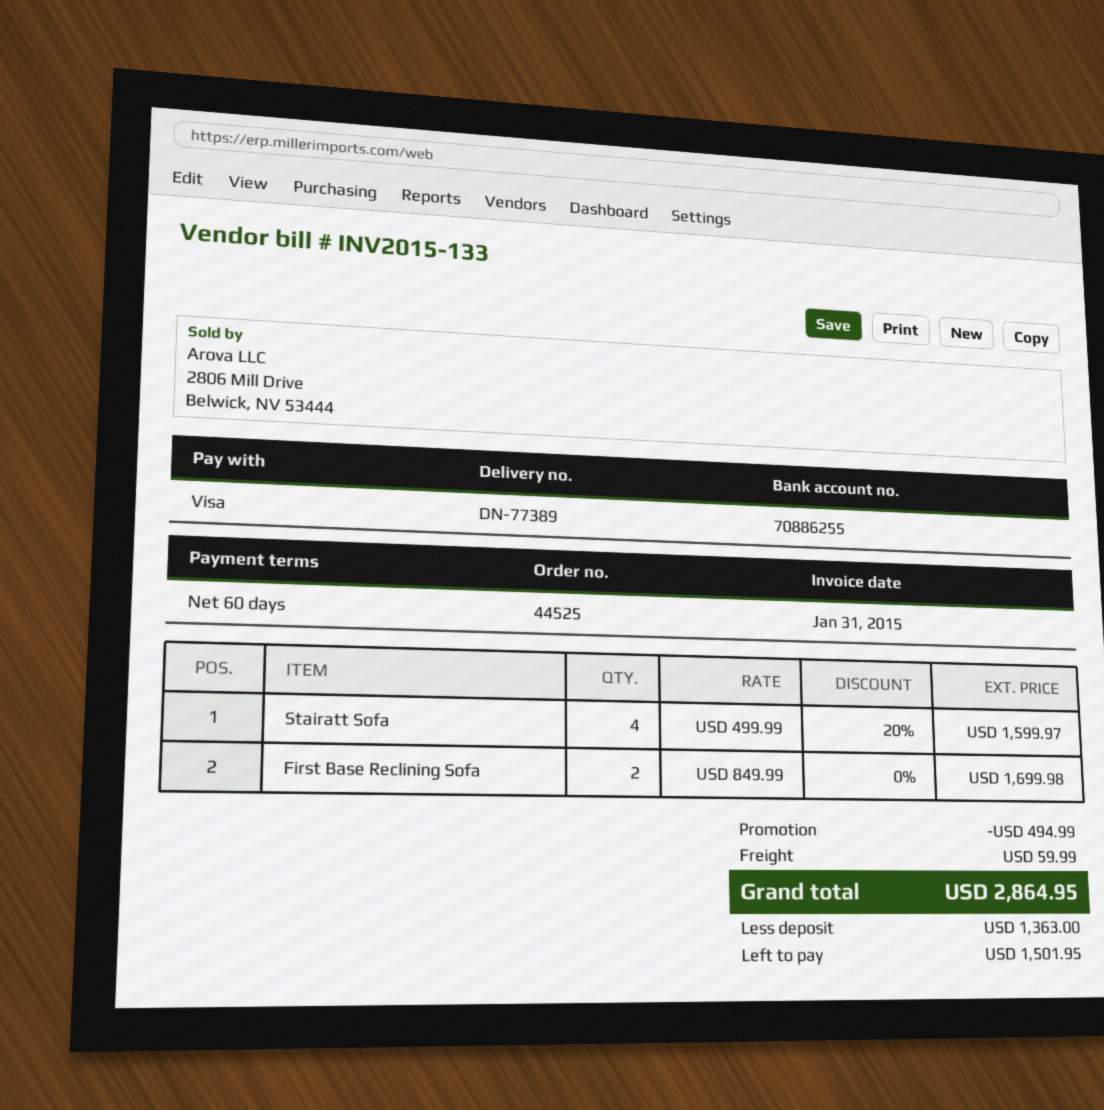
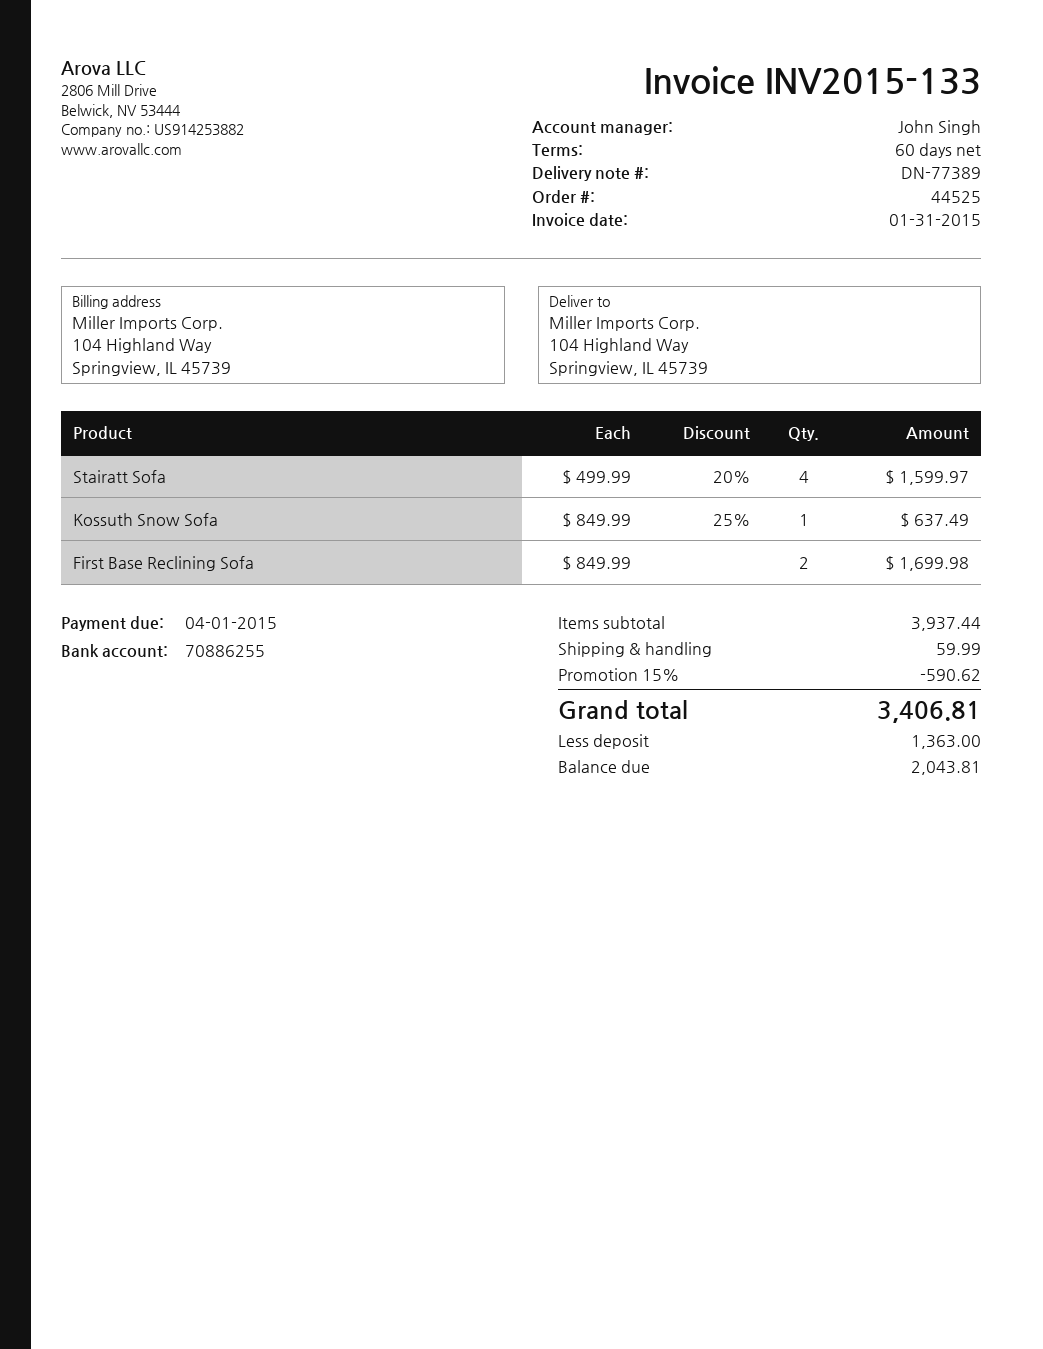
Kossuth Snow Sofa: none -> 1 x 849.99 - 25% = 637.49
discount: 494.99 -> 590.62
total: 2864.95 -> 3406.81
balance: 1501.95 -> 2043.81

